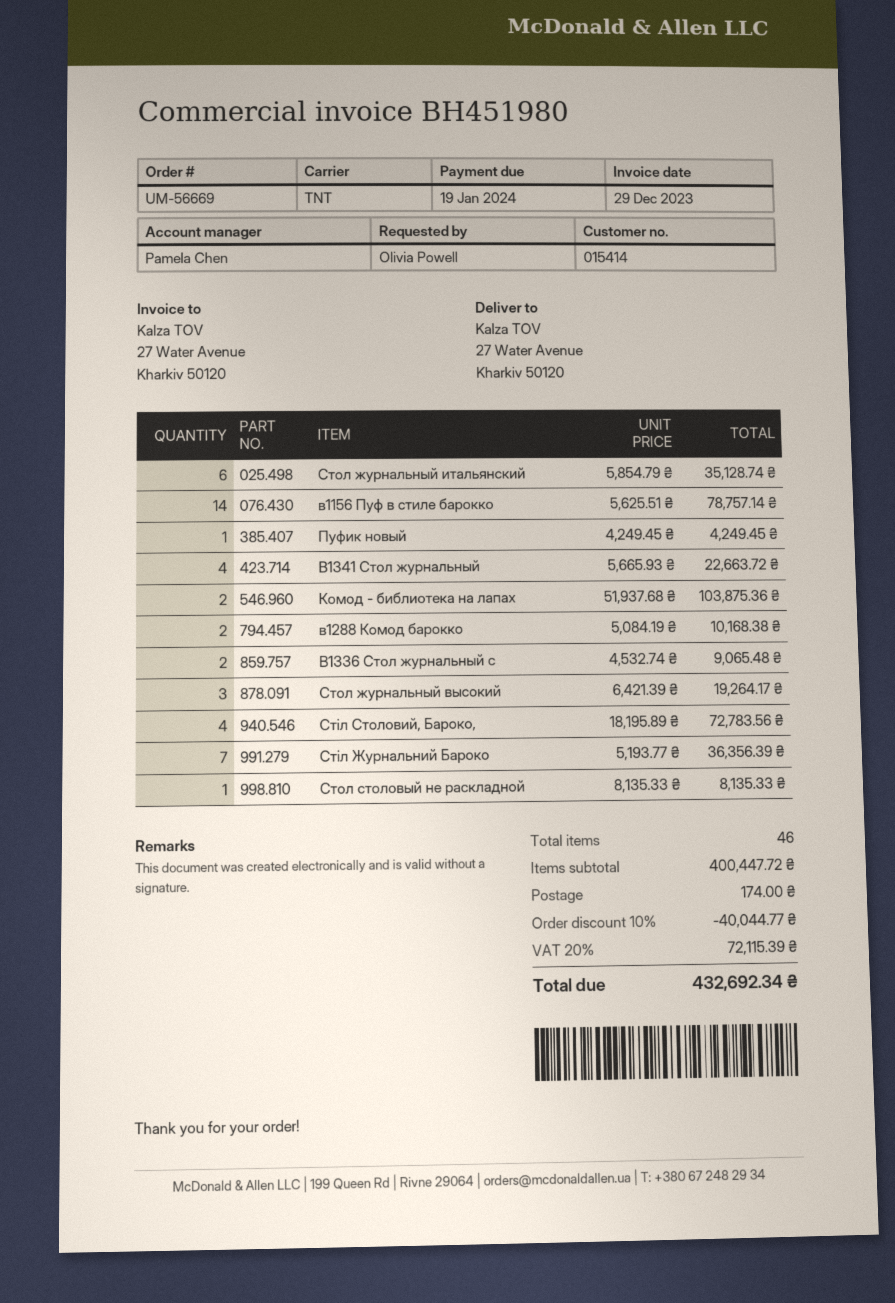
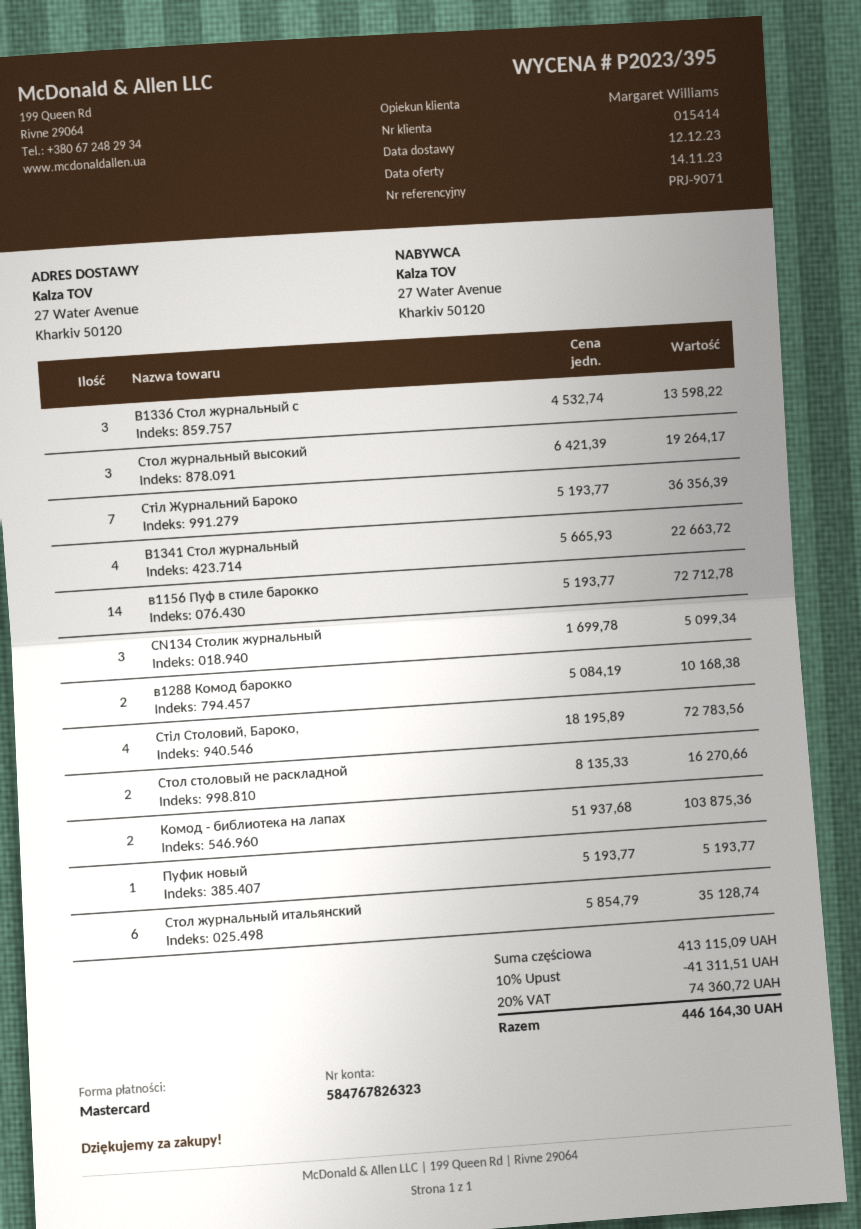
sales rep: Pamela Chen -> Margaret Williams
в1156 Пуф в стиле барокко: 14 x 5625.51 = 78757.14 -> 14 x 5193.77 = 72712.78
Пуфик новый: 1 x 4249.45 = 4249.45 -> 1 x 5193.77 = 5193.77
В1336 Стол журнальный с: 2 x 4532.74 = 9065.48 -> 3 x 4532.74 = 13598.22
Стол столовый не раскладной: 1 x 8135.33 = 8135.33 -> 2 x 8135.33 = 16270.66
CN134 Столик журнальный: none -> 3 x 1699.78 = 5099.34
subtotal: 400447.72 -> 413115.09
discount: 10% = 40044.77 -> 10% = 41311.51
shipping: 174.00 -> none
tax: 20% = 72115.39 -> 20% = 74360.72
total: 432692.34 -> 446164.30

